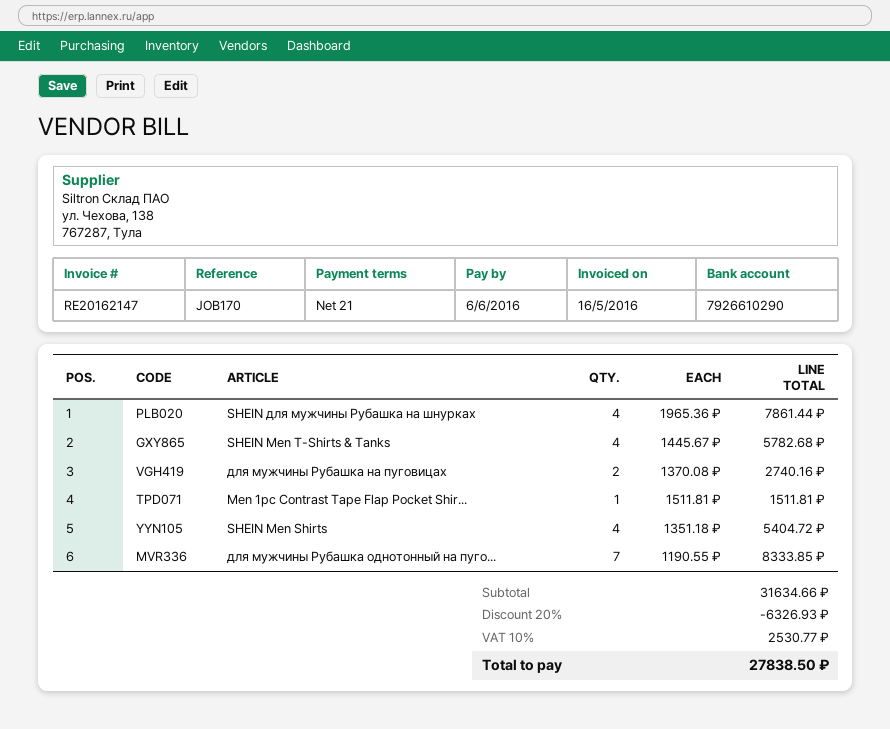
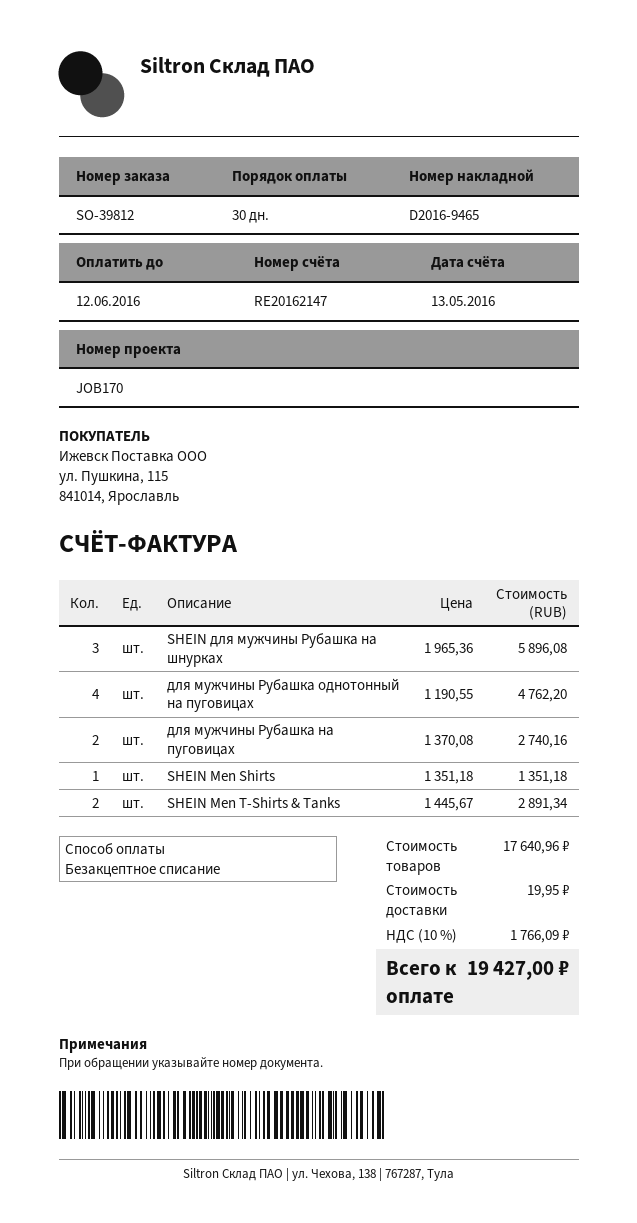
invoice date: 2016-05-16 -> 2016-05-13
payment terms: 21 days -> 30 days
due date: 2016-06-06 -> 2016-06-12
SHEIN для мужчины Рубашка на шнурках: 4 x 1965.36 = 7861.44 -> 3 x 1965.36 = 5896.08
SHEIN Men T-Shirts & Tanks: 4 x 1445.67 = 5782.68 -> 2 x 1445.67 = 2891.34
Men 1pc Contrast Tape Flap Pocket Shir...: 1 x 1511.81 = 1511.81 -> none
SHEIN Men Shirts: 4 x 1351.18 = 5404.72 -> 1 x 1351.18 = 1351.18
для мужчины Рубашка однотонный на пуго...: 7 x 1190.55 = 8333.85 -> 4 x 1190.55 = 4762.20
subtotal: 31634.66 -> 17640.96
discount: 20% = 6326.93 -> none
shipping: none -> 19.95
tax: 10% = 2530.77 -> 10% = 1766.09
total: 27838.50 -> 19427.00

